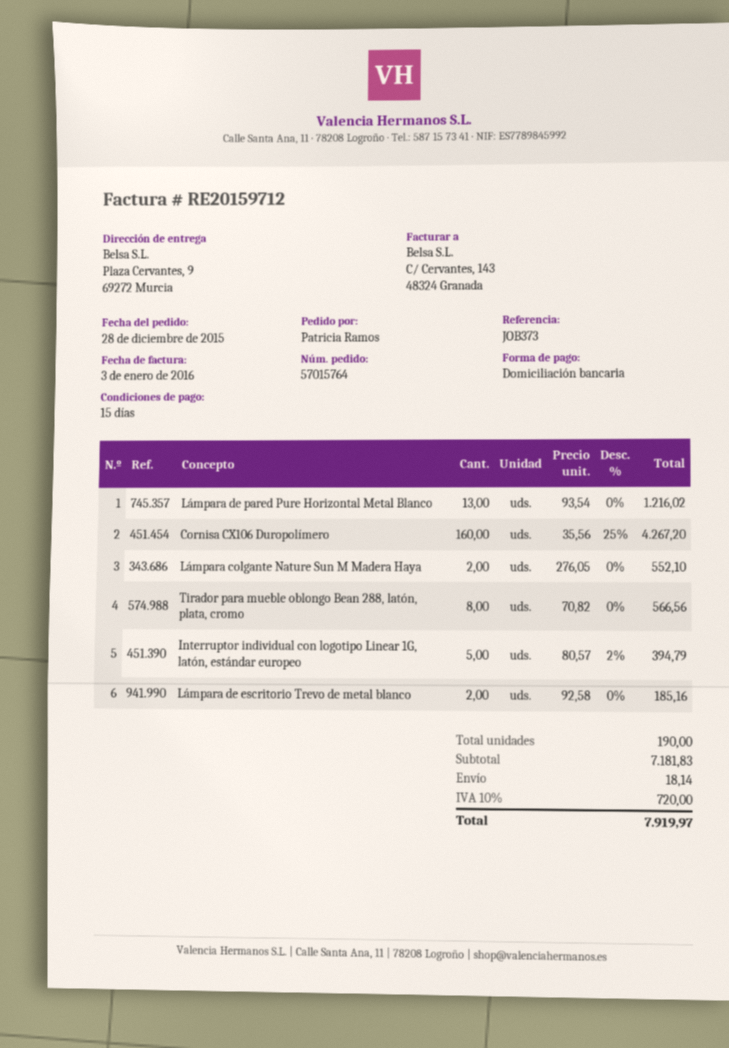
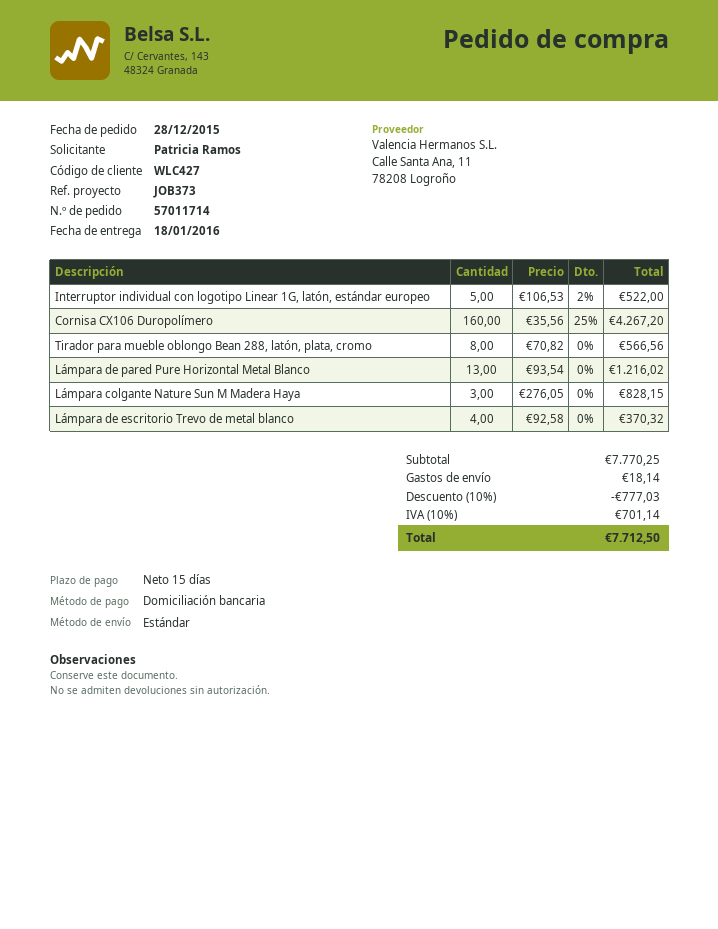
order number: 57015764 -> 57011714
Lámpara colgante Nature Sun M Madera Haya: 2 x 276.05 = 552.10 -> 3 x 276.05 = 828.15
Interruptor individual con logotipo Linear 1G, latón, estándar europeo: 5 x 80.57 - 2% = 394.79 -> 5 x 106.53 - 2% = 522.00
Lámpara de escritorio Trevo de metal blanco: 2 x 92.58 = 185.16 -> 4 x 92.58 = 370.32
subtotal: 7181.83 -> 7770.25
discount: none -> 10% = 777.03
tax: 10% = 720.00 -> 10% = 701.14
total: 7919.97 -> 7712.50

